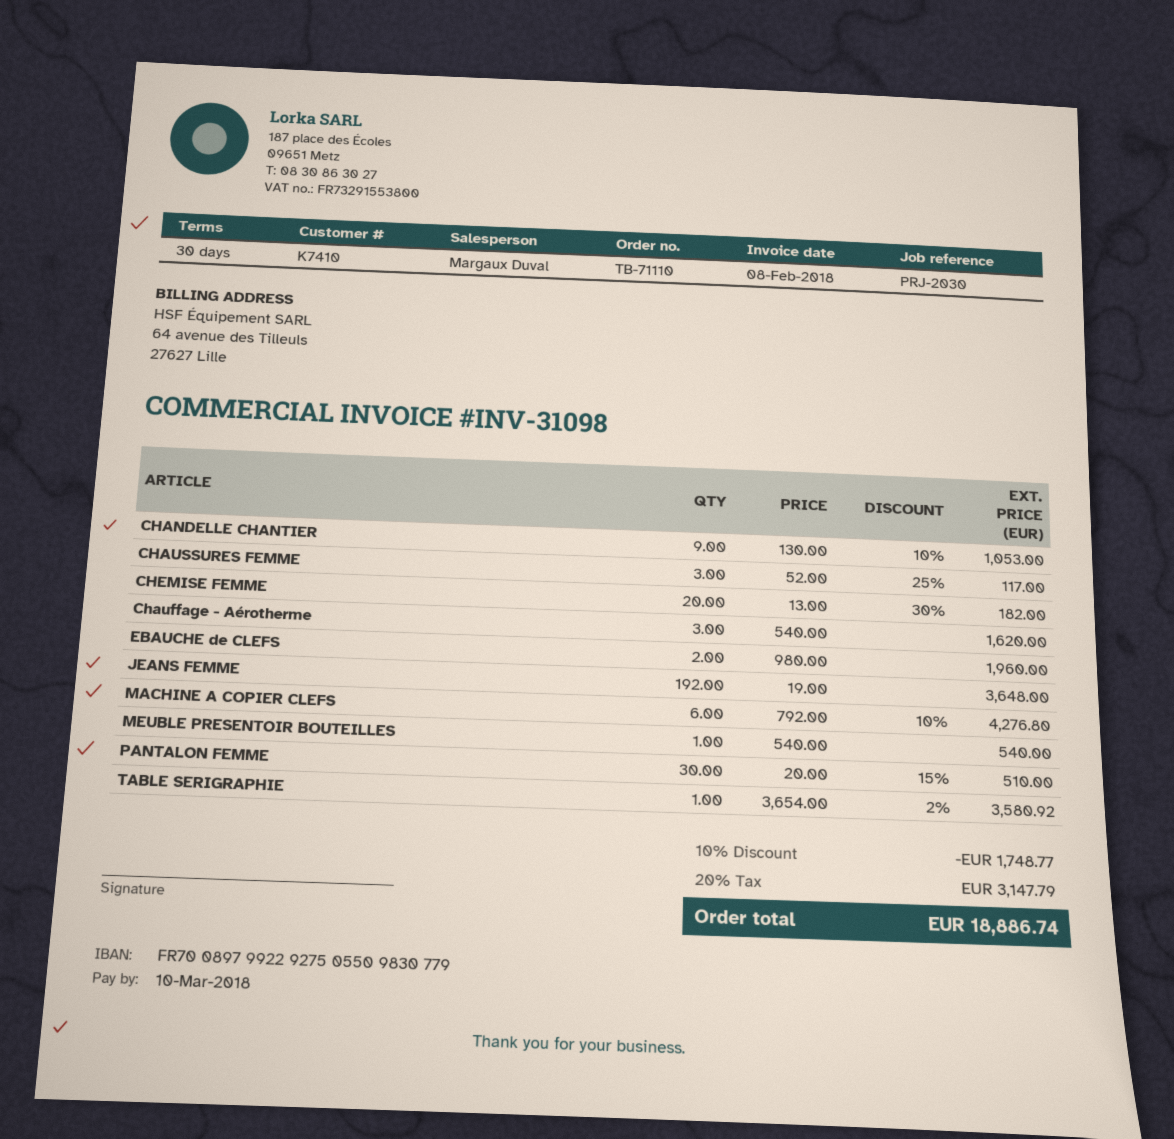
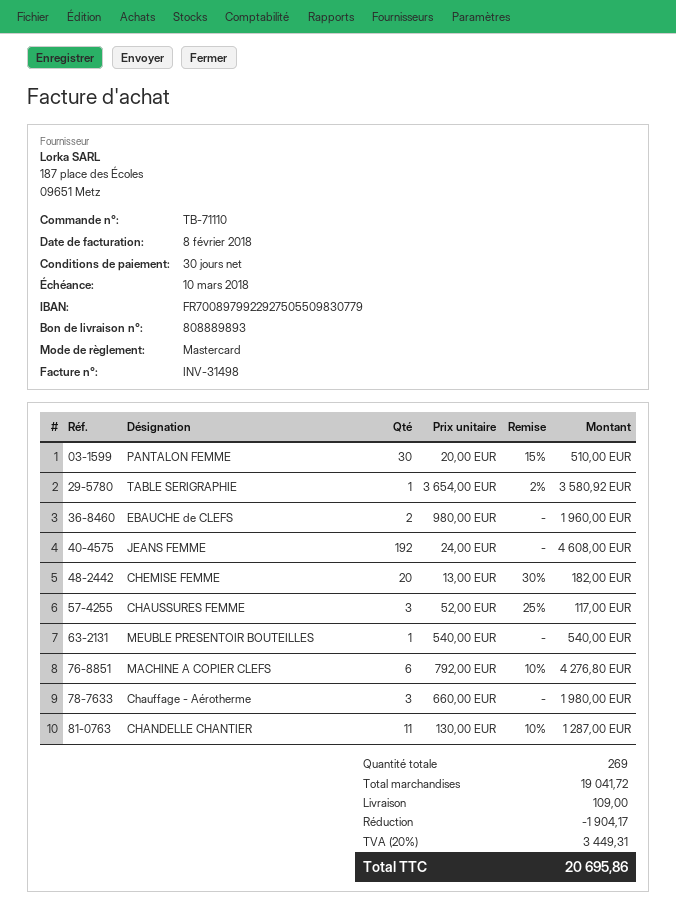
invoice number: INV-31098 -> INV-31498
CHANDELLE CHANTIER: 9 x 130.00 - 10% = 1053.00 -> 11 x 130.00 - 10% = 1287.00
Chauffage - Aérotherme: 3 x 540.00 = 1620.00 -> 3 x 660.00 = 1980.00
JEANS FEMME: 192 x 19.00 = 3648.00 -> 192 x 24.00 = 4608.00
discount: 1748.77 -> 1904.17
shipping: none -> 109.00
tax: 20% = 3147.79 -> 20% = 3449.31
total: 18886.74 -> 20695.86

